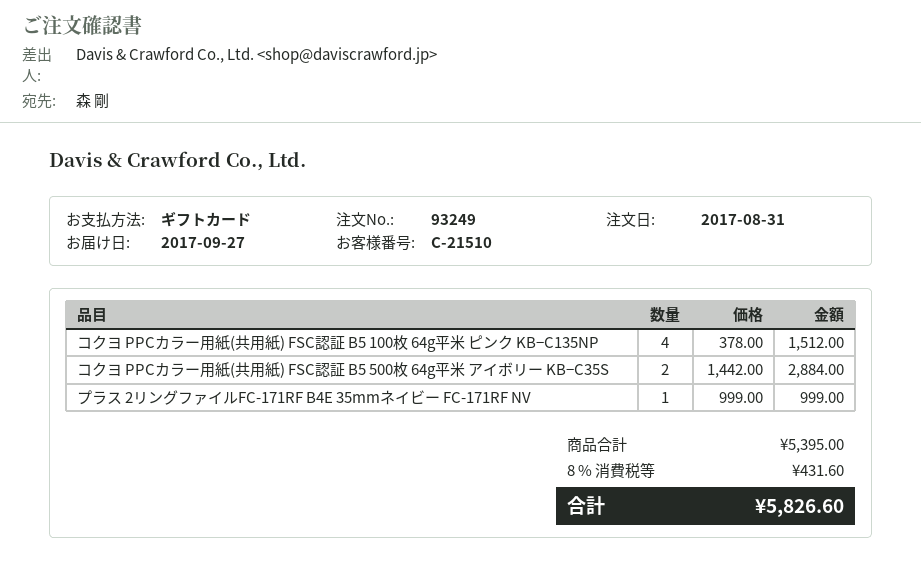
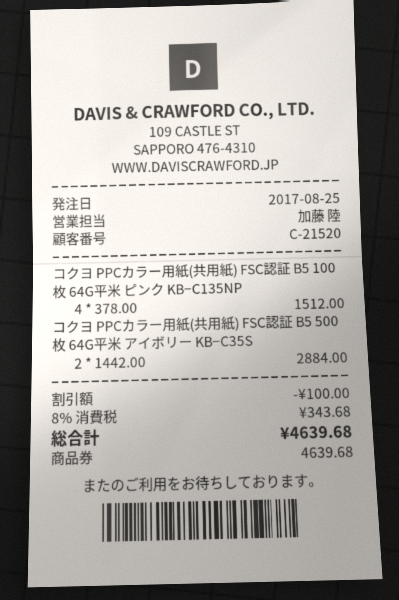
order date: 2017-08-31 -> 2017-08-25
customer number: C-21510 -> C-21520
プラス 2リングファイルFC-171RF B4E 35mmネイビー FC-171RF NV: 1 x 999.00 = 999.00 -> none
discount: none -> 100.00
tax: 8% = 431.60 -> 8% = 343.68
total: 5826.60 -> 4639.68

